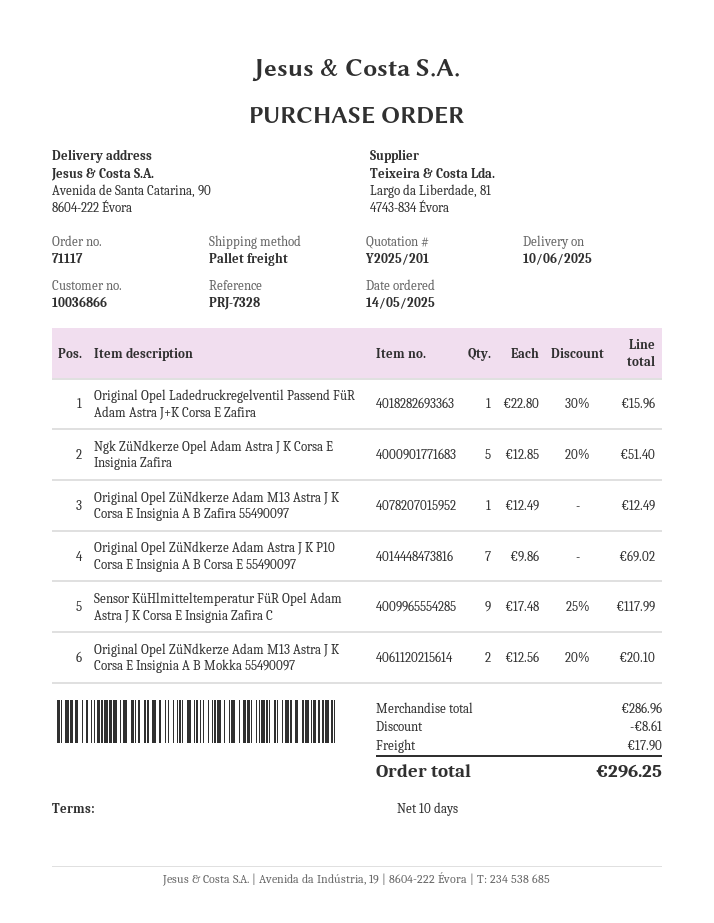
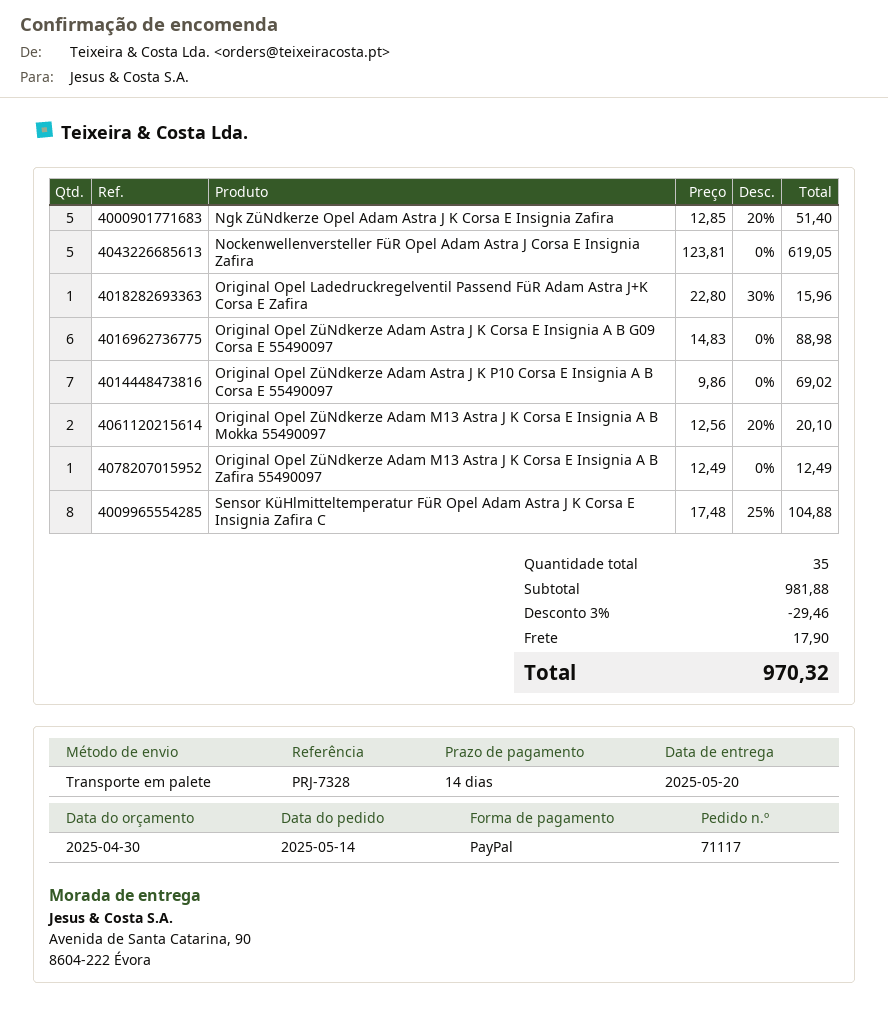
delivery date: 2025-06-10 -> 2025-05-20
payment terms: 10 days -> 14 days
Sensor KüHlmitteltemperatur FüR Opel Adam Astra J K Corsa E Insignia Zafira C: 9 x 17.48 - 25% = 117.99 -> 8 x 17.48 - 25% = 104.88
Nockenwellenversteller FüR Opel Adam Astra J Corsa E Insignia Zafira: none -> 5 x 123.81 = 619.05
Original Opel ZüNdkerze Adam Astra J K Corsa E Insignia A B G09 Corsa E 55490097: none -> 6 x 14.83 = 88.98
subtotal: 286.96 -> 981.88
discount: 8.61 -> 29.46
total: 296.25 -> 970.32

